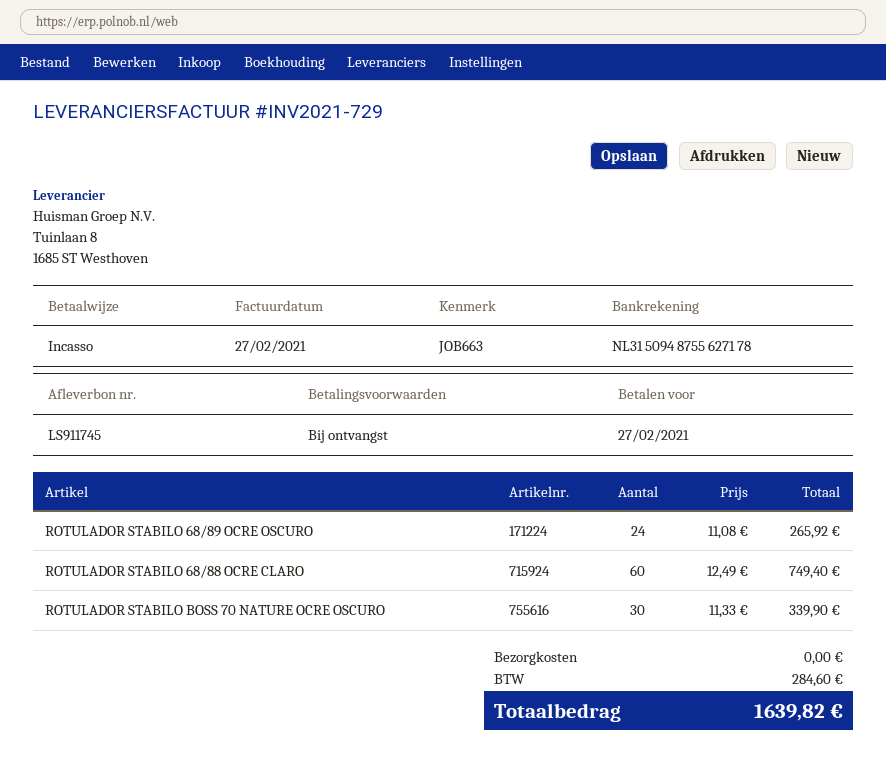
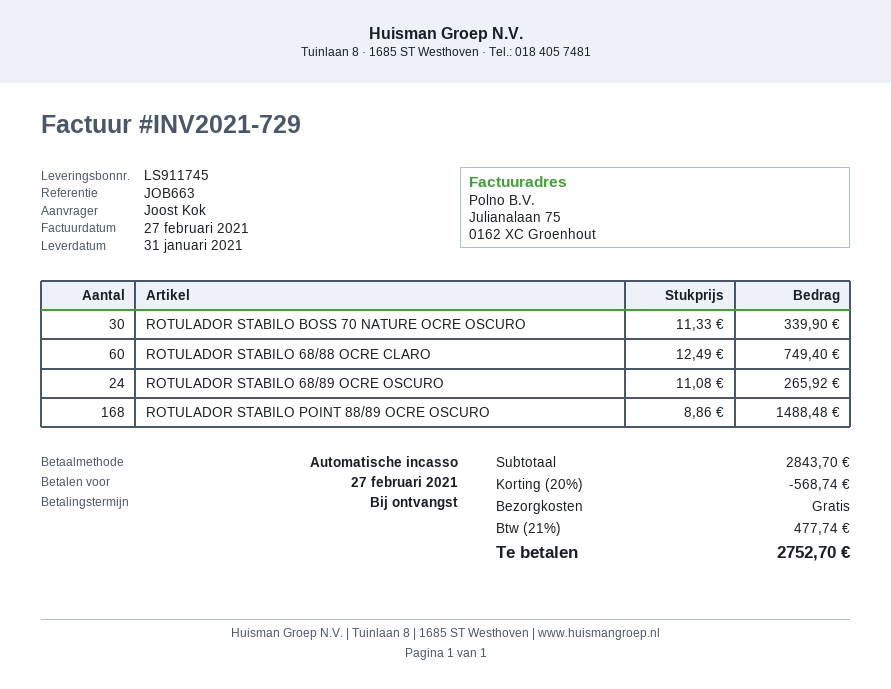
ROTULADOR STABILO POINT 88/89 OCRE OSCURO: none -> 168 x 8.86 = 1488.48
discount: none -> 20% = 568.74
tax: 284.60 -> 477.74
total: 1639.82 -> 2752.70

